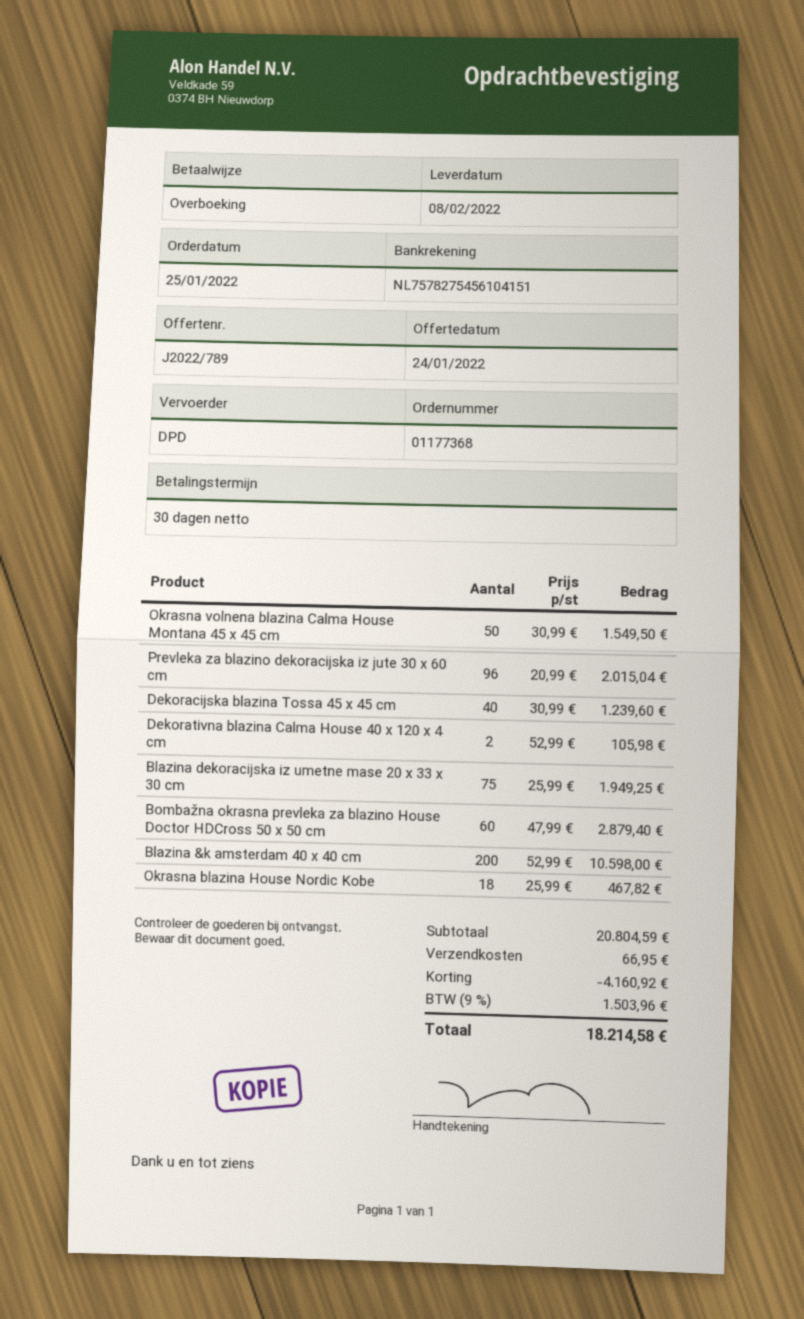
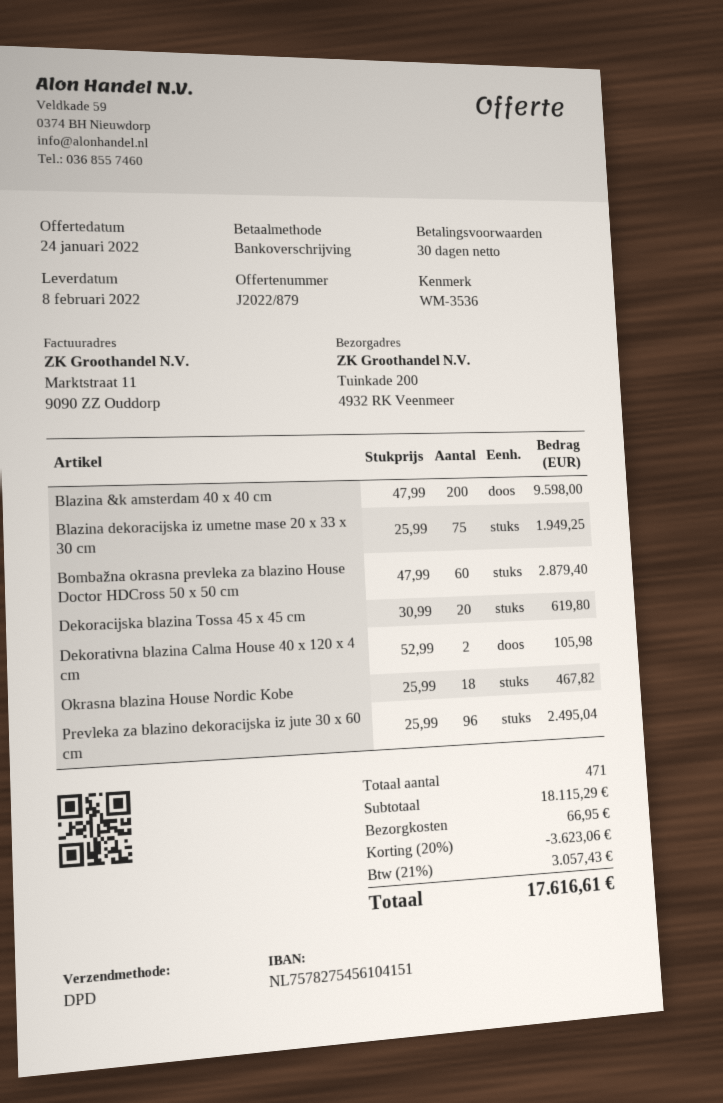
quote number: J2022/789 -> J2022/879
Okrasna volnena blazina Calma House Montana 45 x 45 cm: 50 x 30.99 = 1549.50 -> none
Prevleka za blazino dekoracijska iz jute 30 x 60 cm: 96 x 20.99 = 2015.04 -> 96 x 25.99 = 2495.04
Dekoracijska blazina Tossa 45 x 45 cm: 40 x 30.99 = 1239.60 -> 20 x 30.99 = 619.80
Blazina &k amsterdam 40 x 40 cm: 200 x 52.99 = 10598.00 -> 200 x 47.99 = 9598.00
subtotal: 20804.59 -> 18115.29
discount: 4160.92 -> 3623.06
tax: 9% = 1503.96 -> 21% = 3057.43
total: 18214.58 -> 17616.61

